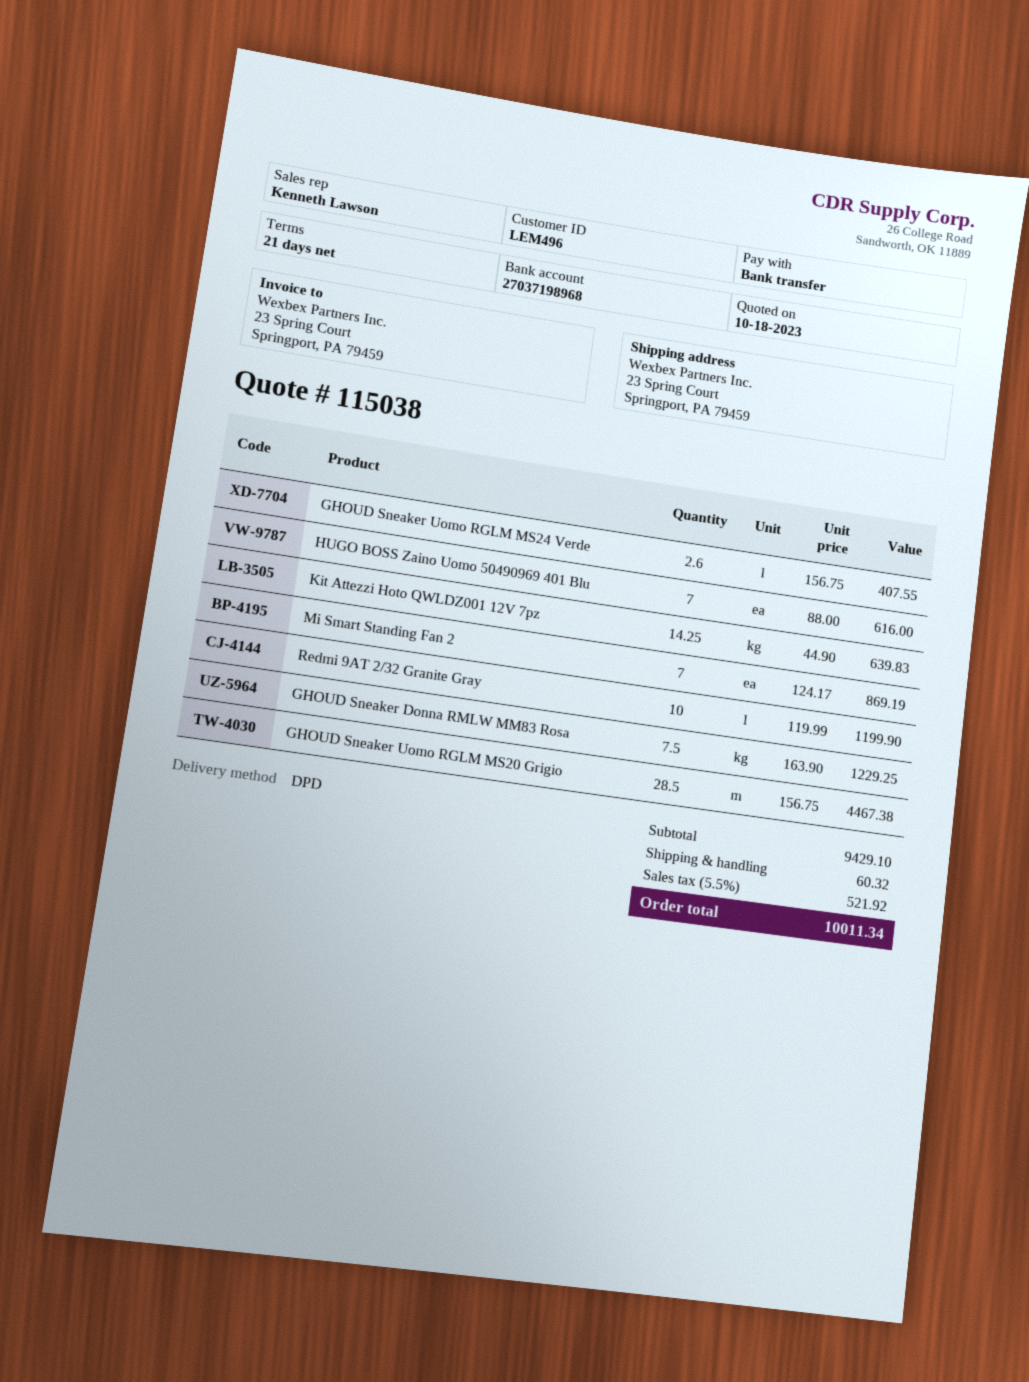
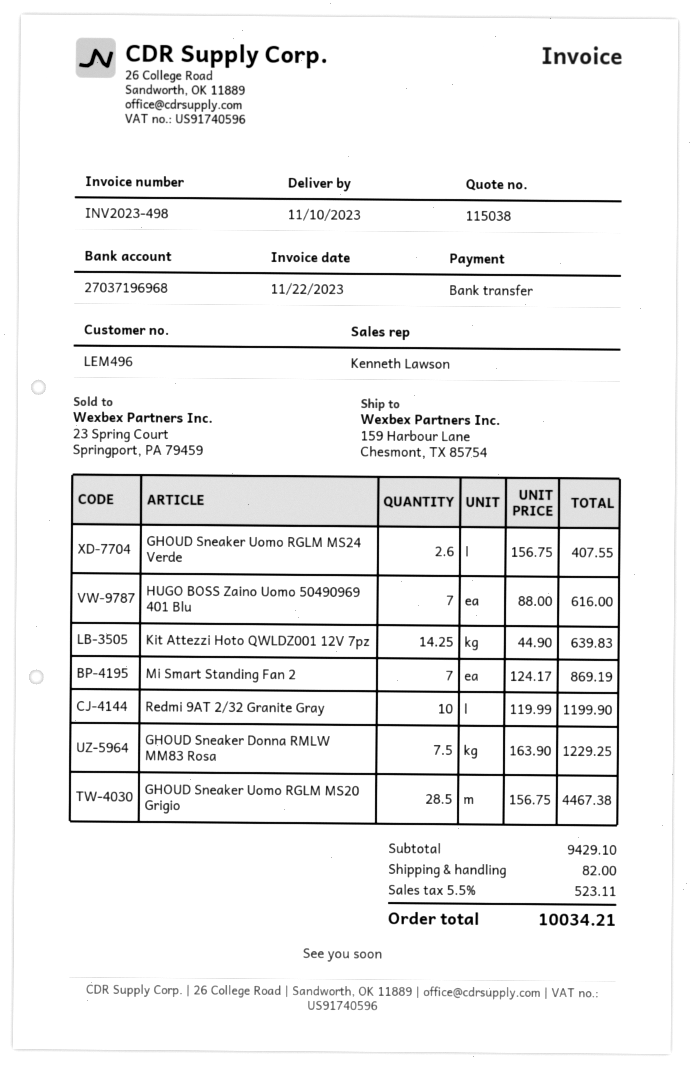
bank account: 27037198968 -> 27037196968
ship to: 23 Spring Court, Springport, PA 79459 -> 159 Harbour Lane, Chesmont, TX 85754
shipping: 60.32 -> 82.00
tax: 5.5% = 521.92 -> 5.5% = 523.11
total: 10011.34 -> 10034.21

